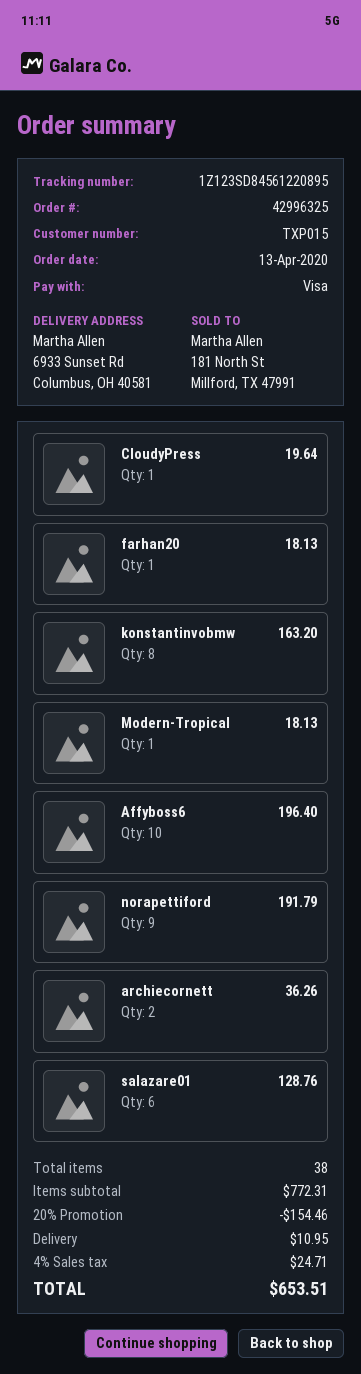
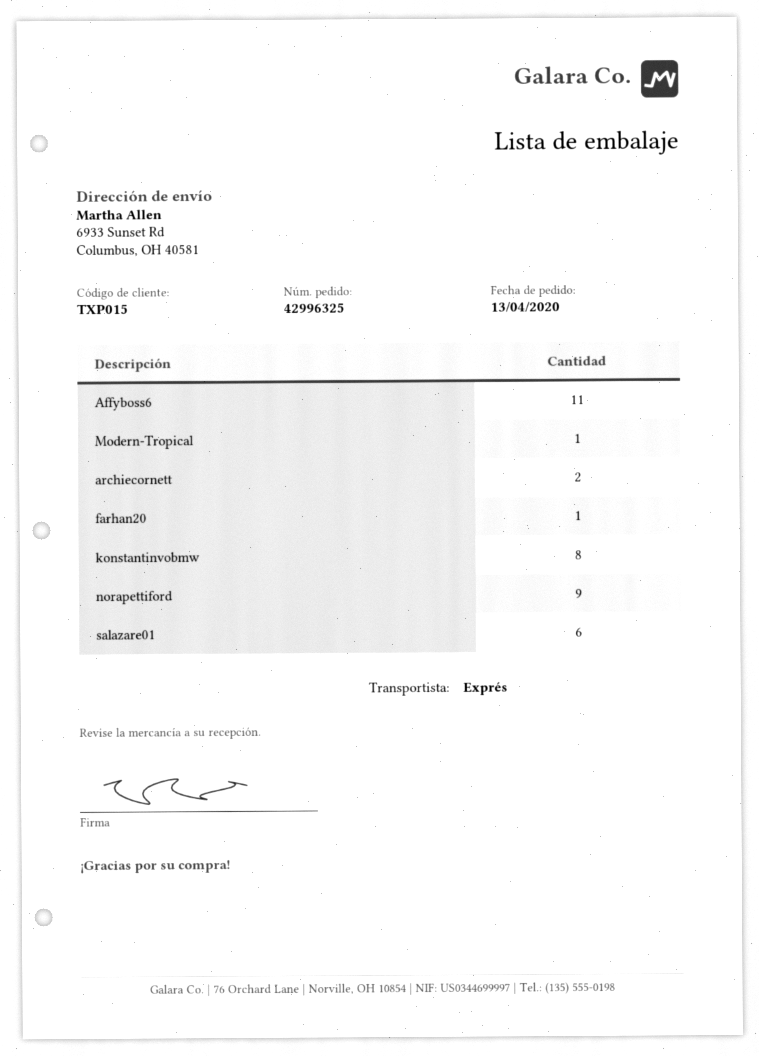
CloudyPress: 1 -> none
Affyboss6: 10 -> 11

